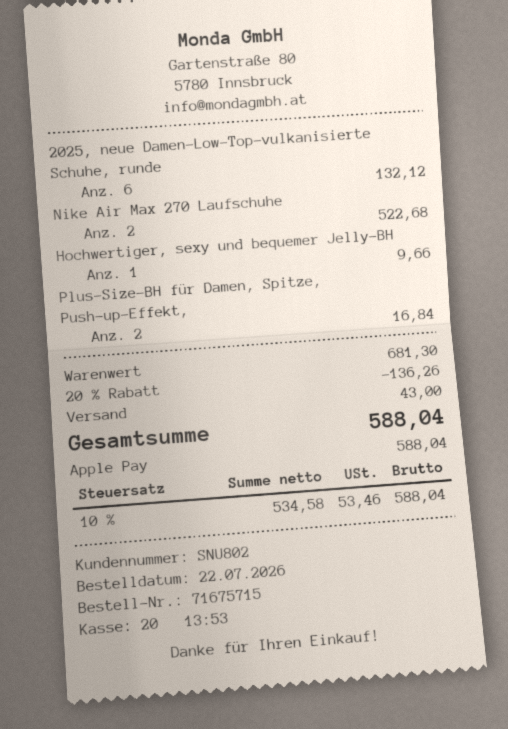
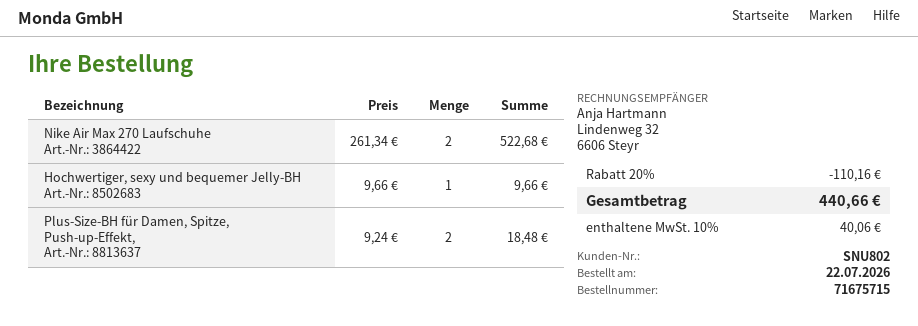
2025, neue Damen-Low-Top-vulkanisierte Schuhe, runde: 6 for 132.12 -> none
Plus-Size-BH für Damen, Spitze, Push-up-Effekt,: 2 for 16.84 -> 2 for 18.48
discount: 20% = 136.26 -> 20% = 110.16
shipping: 43.00 -> none
tax: 10% = 53.46 -> 10% = 40.06
total: 588.04 -> 440.66

